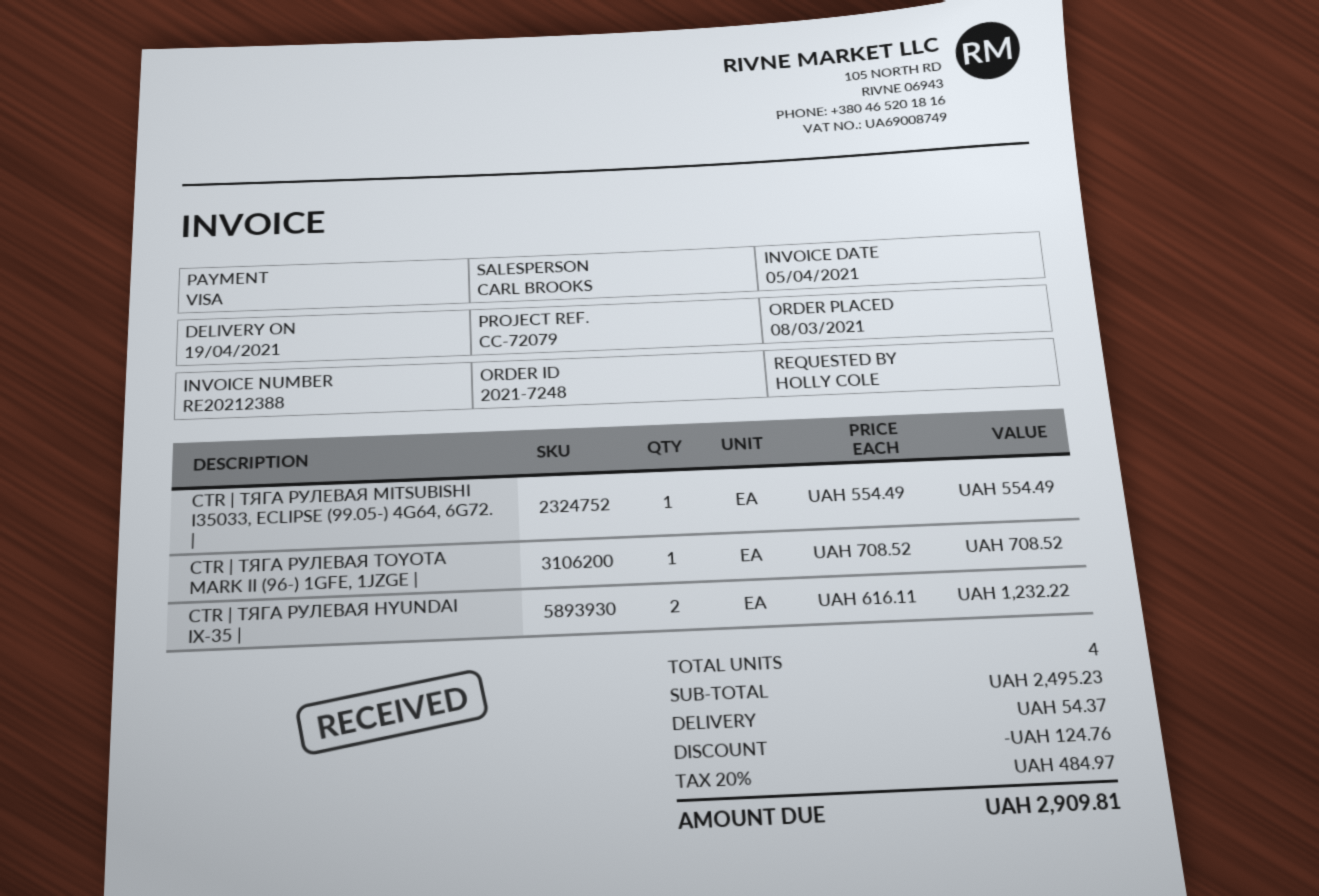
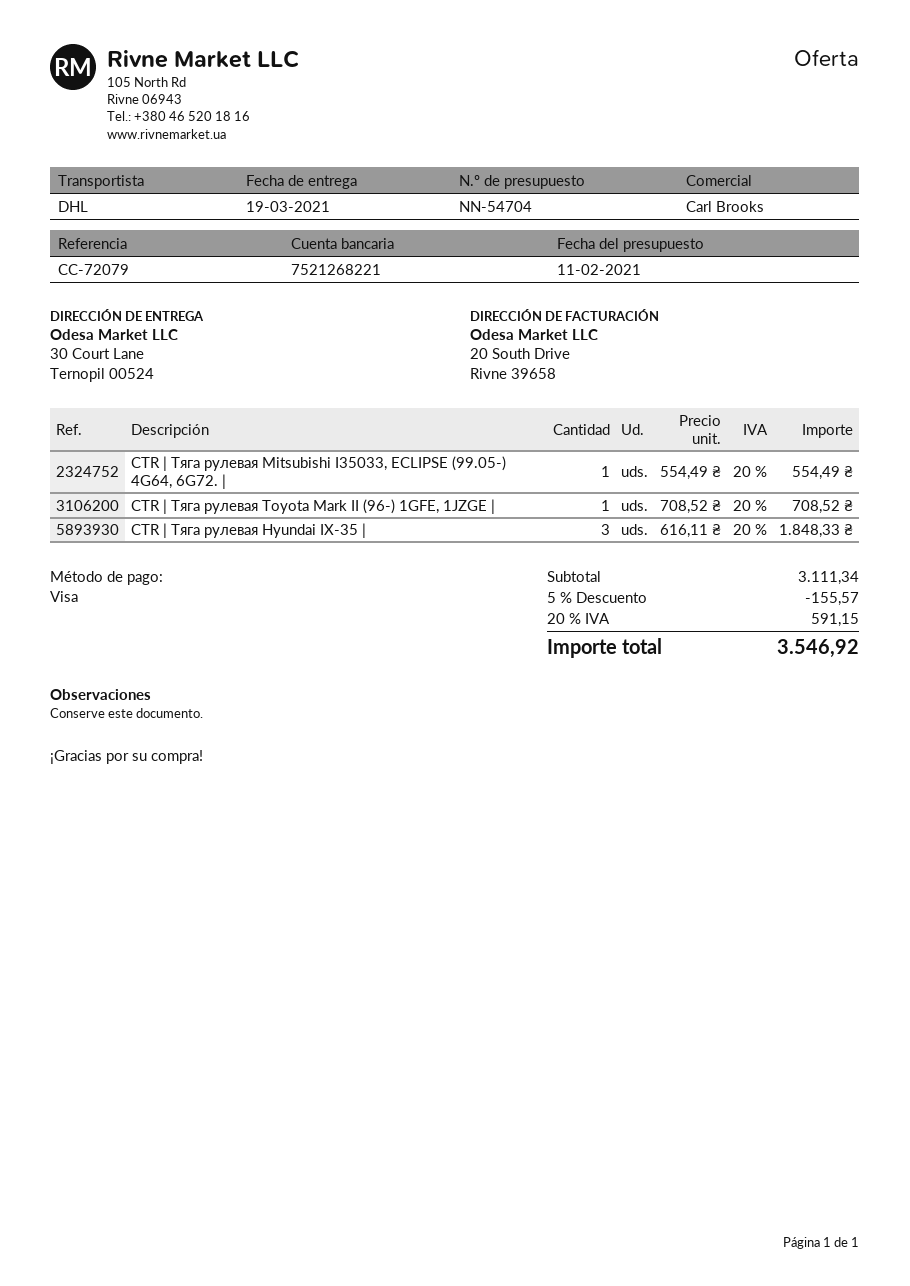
delivery date: 2021-04-19 -> 2021-03-19
CTR | ТЯГА РУЛЕВАЯ HYUNDAI IX-35 |: 2 x 616.11 = 1232.22 -> 3 x 616.11 = 1848.33
subtotal: 2495.23 -> 3111.34
discount: 124.76 -> 155.57
shipping: 54.37 -> none
tax: 20% = 484.97 -> 20% = 591.15
total: 2909.81 -> 3546.92

